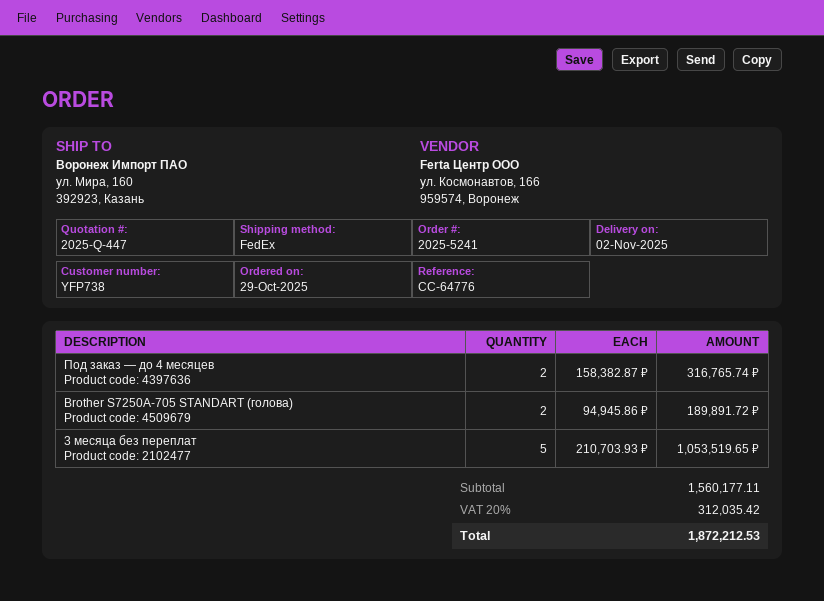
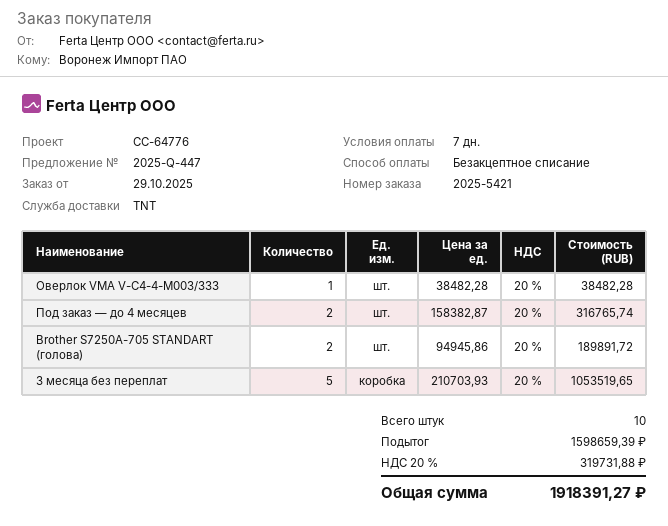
order number: 2025-5241 -> 2025-5421
shipping method: FedEx -> TNT
Оверлок VMA V-С4-4-M003/333: none -> 1 x 38482.28 = 38482.28
subtotal: 1560177.11 -> 1598659.39
tax: 20% = 312035.42 -> 20% = 319731.88
total: 1872212.53 -> 1918391.27

